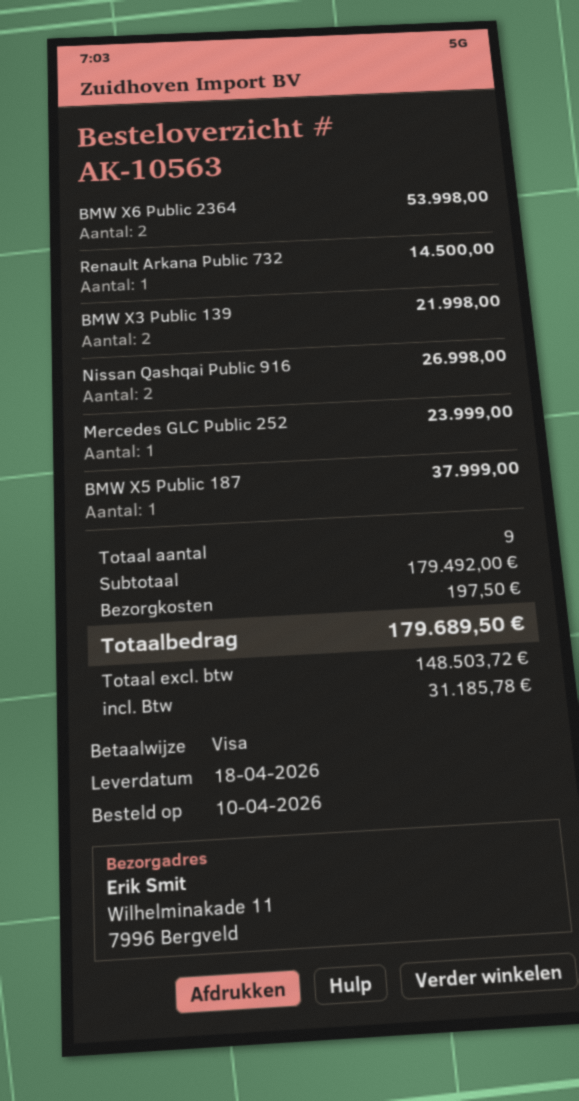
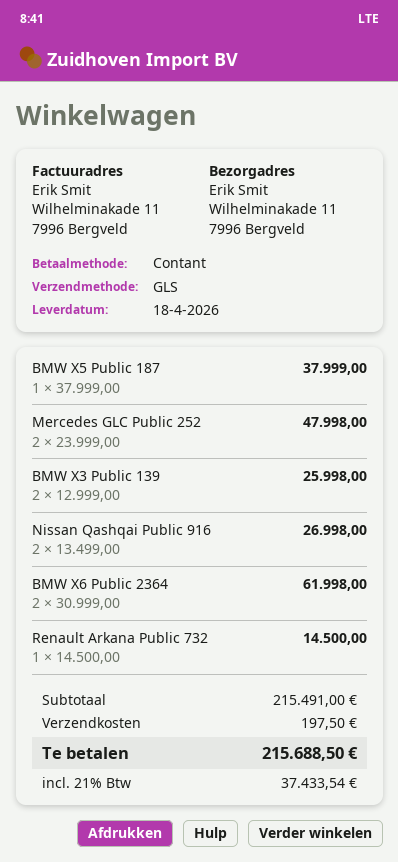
payment method: Visa -> cash
BMW X6 Public 2364: 2 for 53998.00 -> 2 for 61998.00
BMW X3 Public 139: 2 for 21998.00 -> 2 for 25998.00
Mercedes GLC Public 252: 1 for 23999.00 -> 2 for 47998.00
subtotal: 179492.00 -> 215491.00
tax: 31185.78 -> 37433.54
total: 179689.50 -> 215688.50

